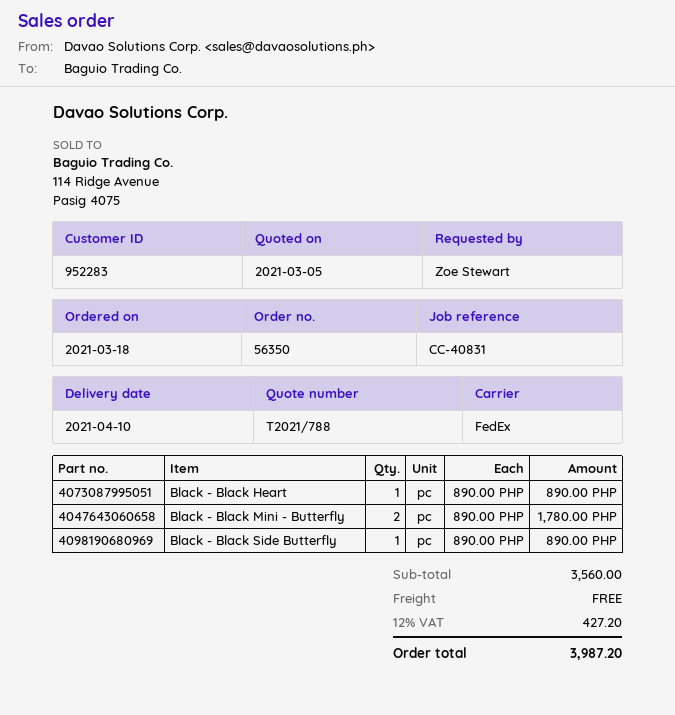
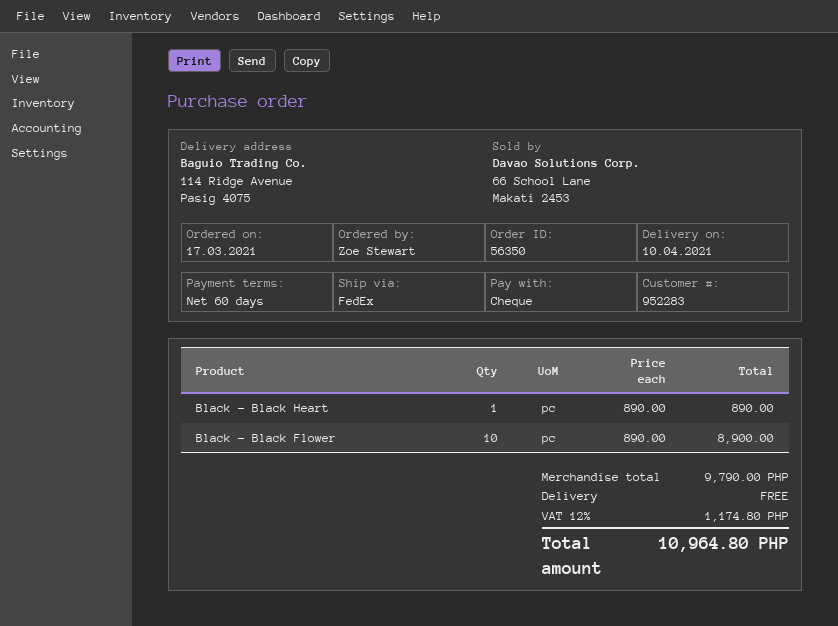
order date: 2021-03-18 -> 2021-03-17
Black - Black Mini - Butterfly: 2 x 890.00 = 1780.00 -> none
Black - Black Side Butterfly: 1 x 890.00 = 890.00 -> none
Black - Black Flower: none -> 10 x 890.00 = 8900.00
subtotal: 3560.00 -> 9790.00
tax: 12% = 427.20 -> 12% = 1174.80
total: 3987.20 -> 10964.80

